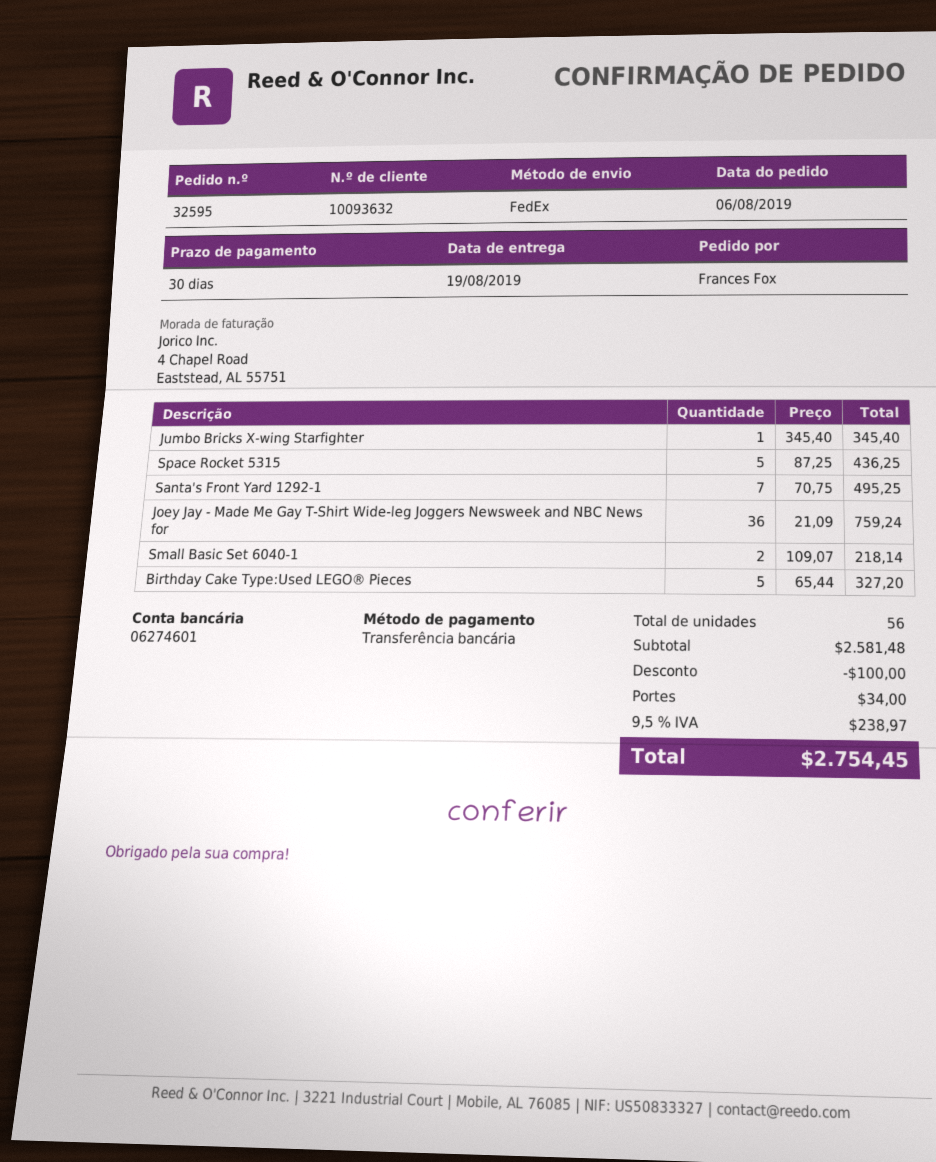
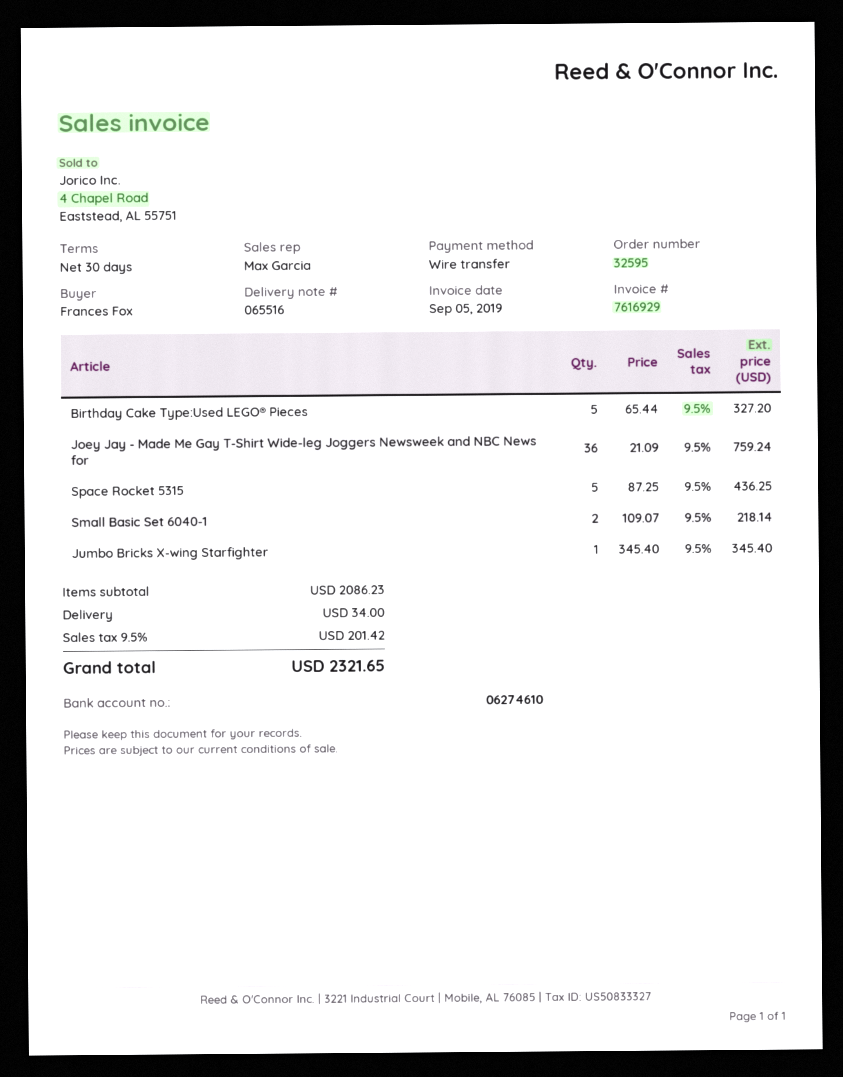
bank account: 06274601 -> 06274610
Santa's Front Yard 1292-1: 7 x 70.75 = 495.25 -> none
subtotal: 2581.48 -> 2086.23
discount: 100.00 -> none
tax: 9.5% = 238.97 -> 9.5% = 201.42
total: 2754.45 -> 2321.65

